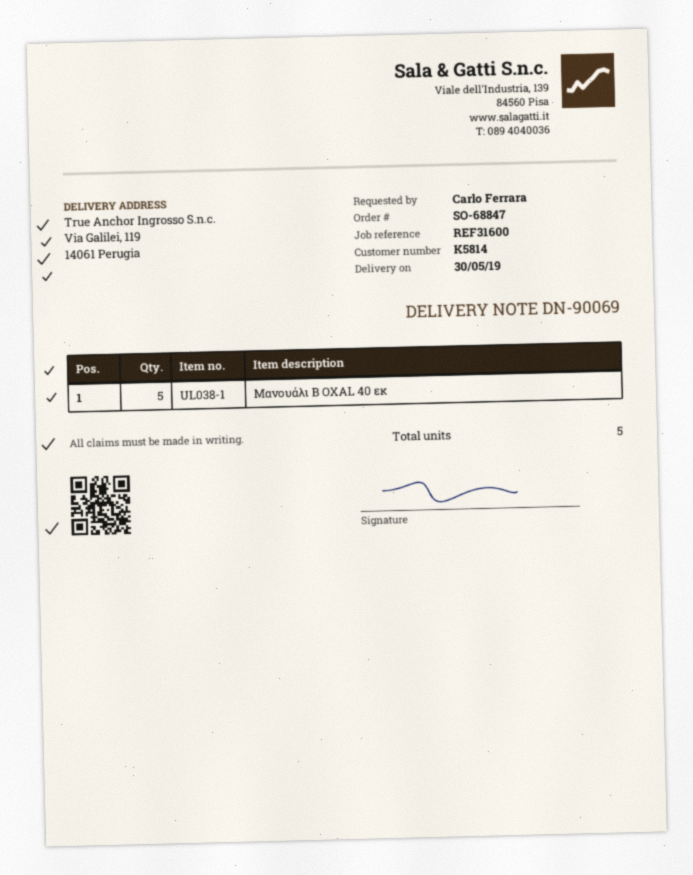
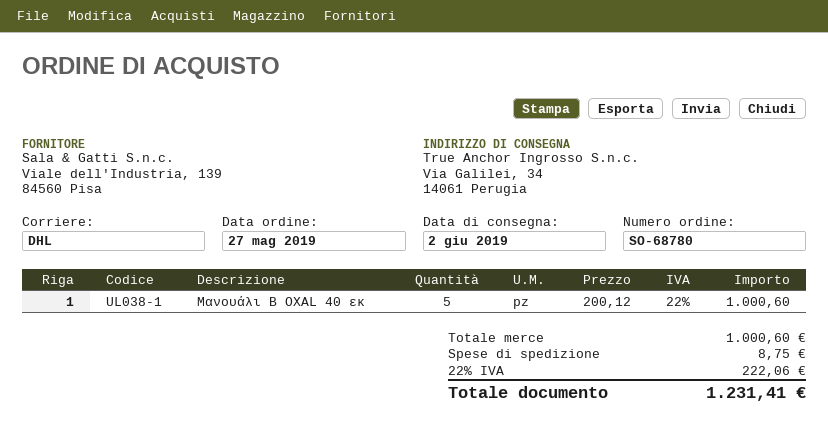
order number: SO-68847 -> SO-68780
delivery date: 2019-05-30 -> 2019-06-02
ship to: Via Galilei, 119, 14061 Perugia -> Via Galilei, 34, 14061 Perugia

